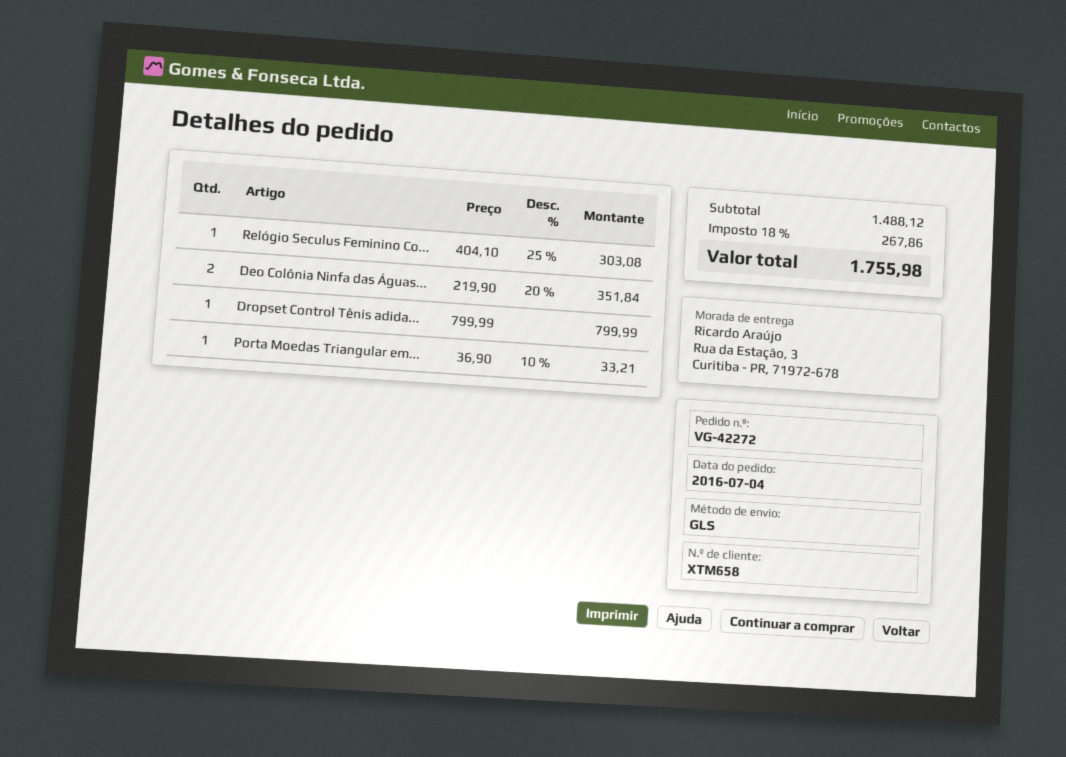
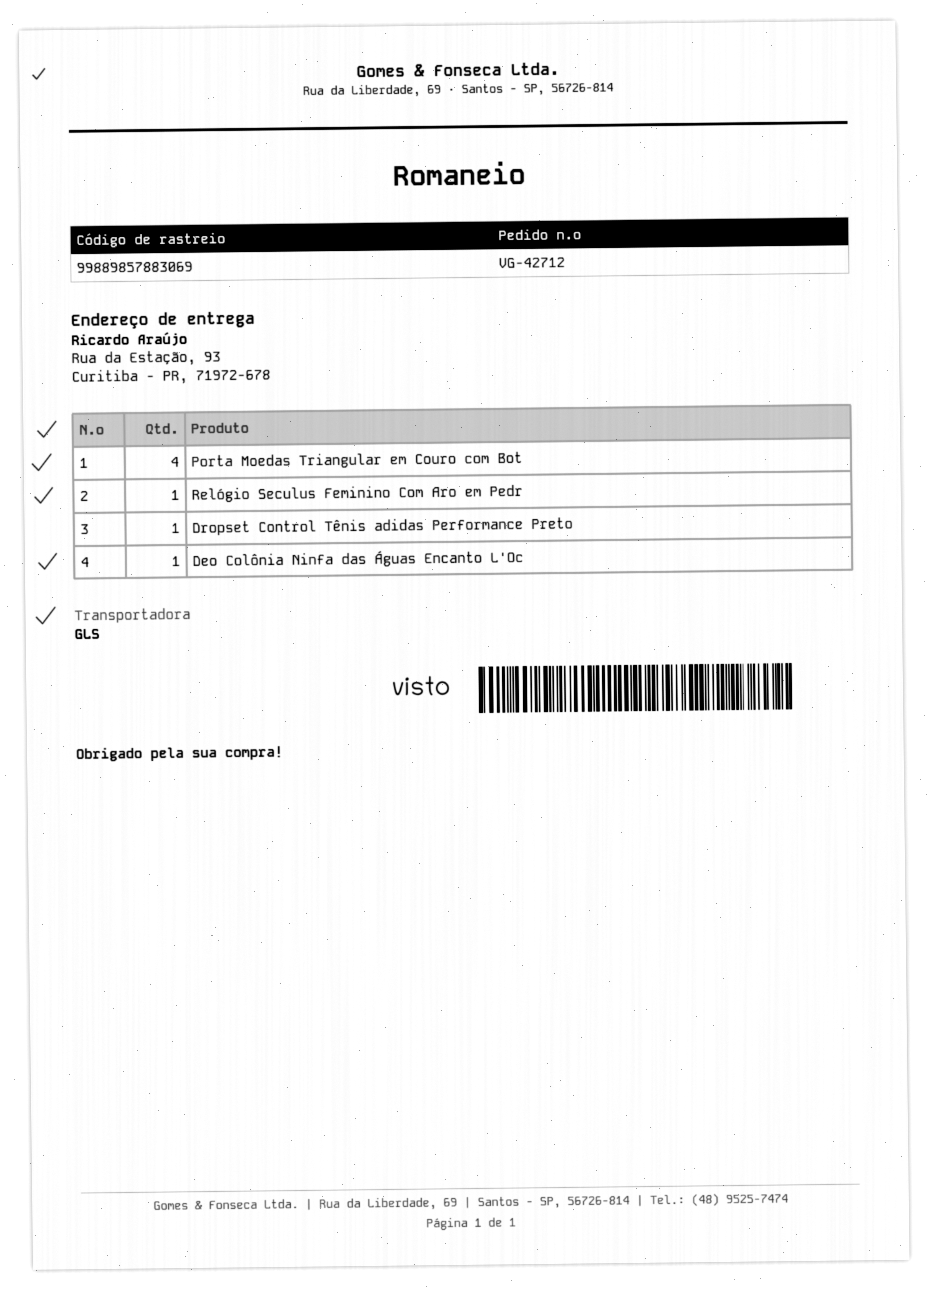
order number: VG-42272 -> VG-42712
ship to: Rua da Estação, 3, Curitiba - PR, 71972-678 -> Rua da Estação, 93, Curitiba - PR, 71972-678
Deo Colônia Ninfa das Águas...: 2 -> 1
Porta Moedas Triangular em...: 1 -> 4

